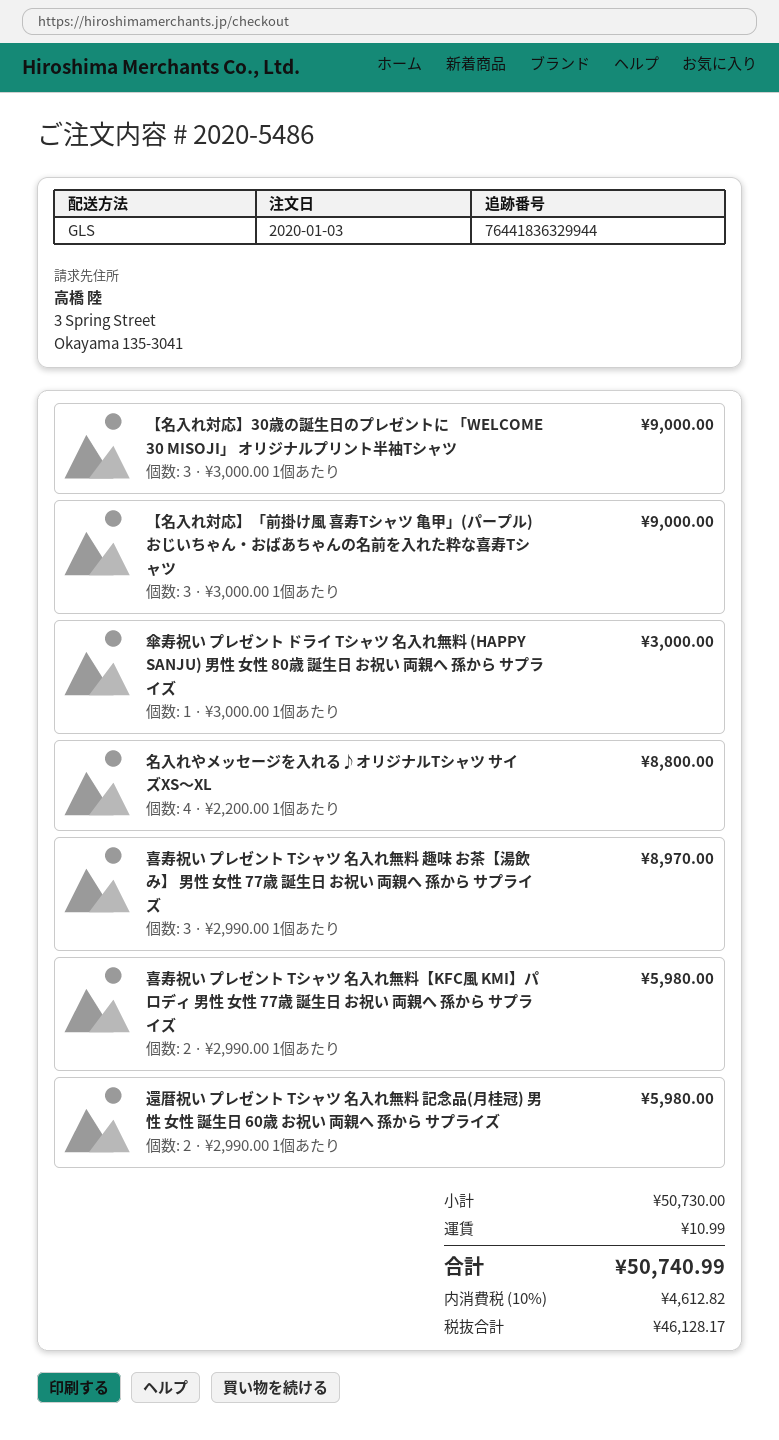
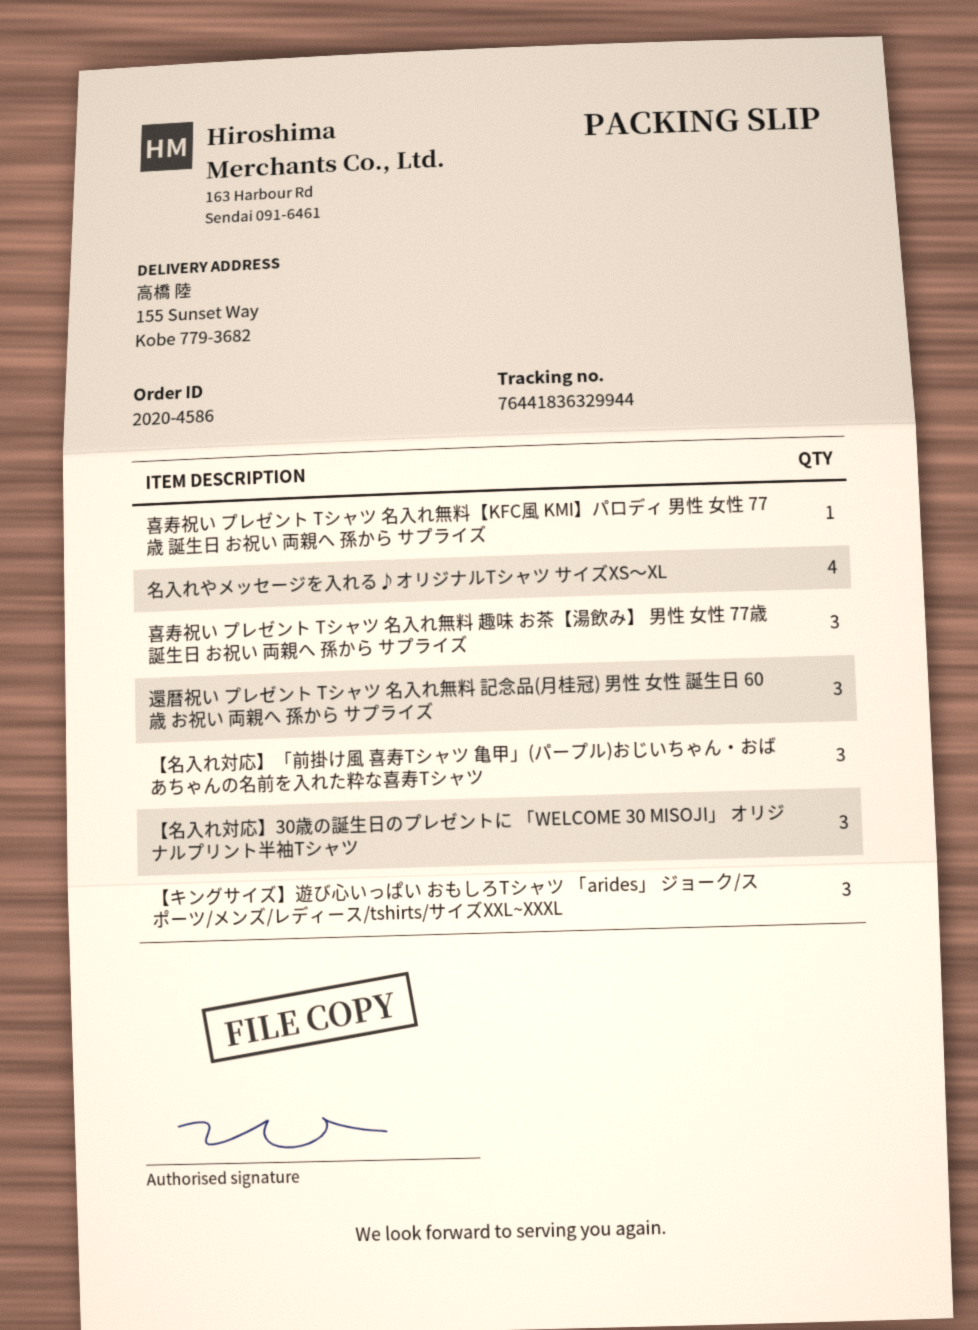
order number: 2020-5486 -> 2020-4586
傘寿祝い プレゼント ドライ Tシャツ 名入れ無料 (HAPPY SANJU) 男性 女性 80歳 誕生日 お祝い 両親へ 孫から サプライズ: 1 -> none
喜寿祝い プレゼント Tシャツ 名入れ無料【KFC風 KMI】パロディ 男性 女性 77歳 誕生日 お祝い 両親へ 孫から サプライズ: 2 -> 1
還暦祝い プレゼント Tシャツ 名入れ無料 記念品(月桂冠) 男性 女性 誕生日 60歳 お祝い 両親へ 孫から サプライズ: 2 -> 3
【キングサイズ】遊び心いっぱい おもしろTシャツ 「arides」 ジョーク/スポーツ/メンズ/レディース/tshirts/サイズXXL~XXXL: none -> 3

